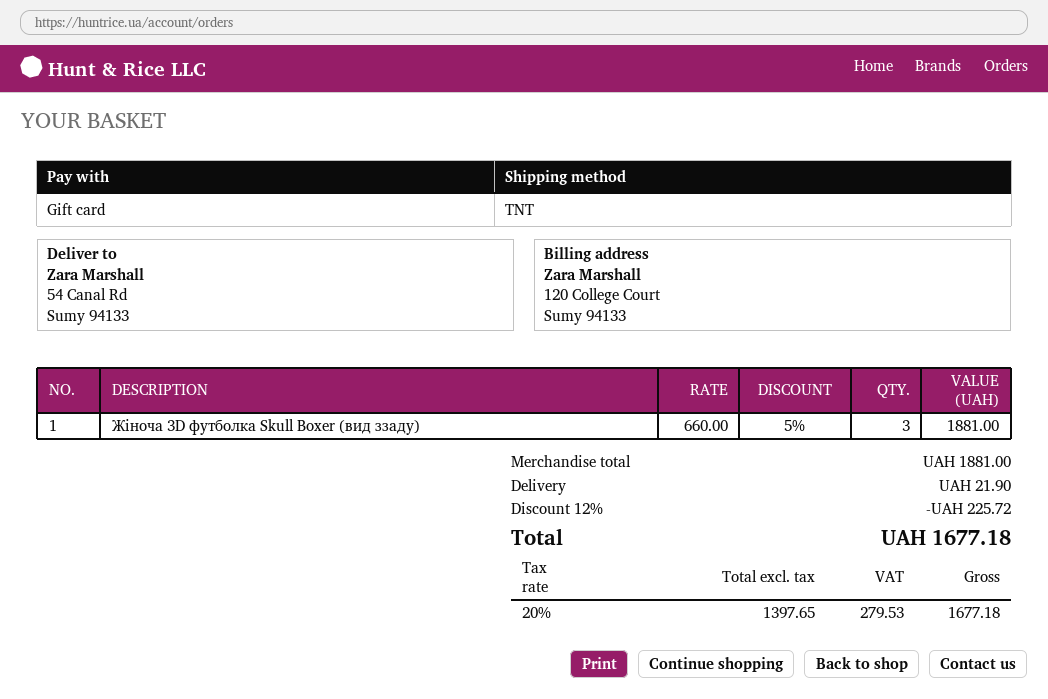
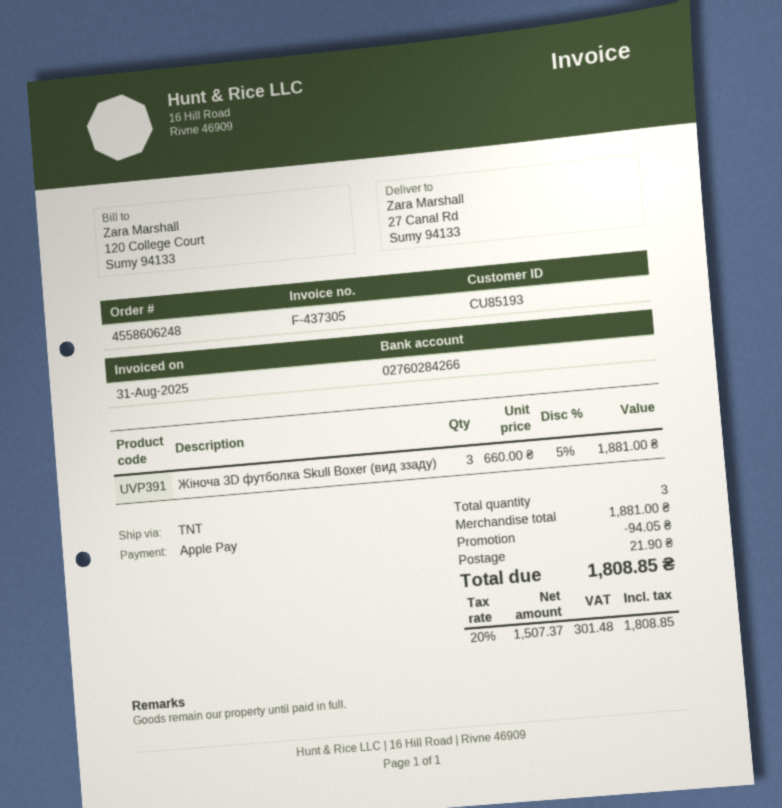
payment method: gift card -> Apple Pay
ship to: 54 Canal Rd, Sumy 94133 -> 27 Canal Rd, Sumy 94133
discount: 225.72 -> 94.05
net: 1397.65 -> 1507.37
tax: 20% = 279.53 -> 20% = 301.48
total: 1677.18 -> 1808.85

